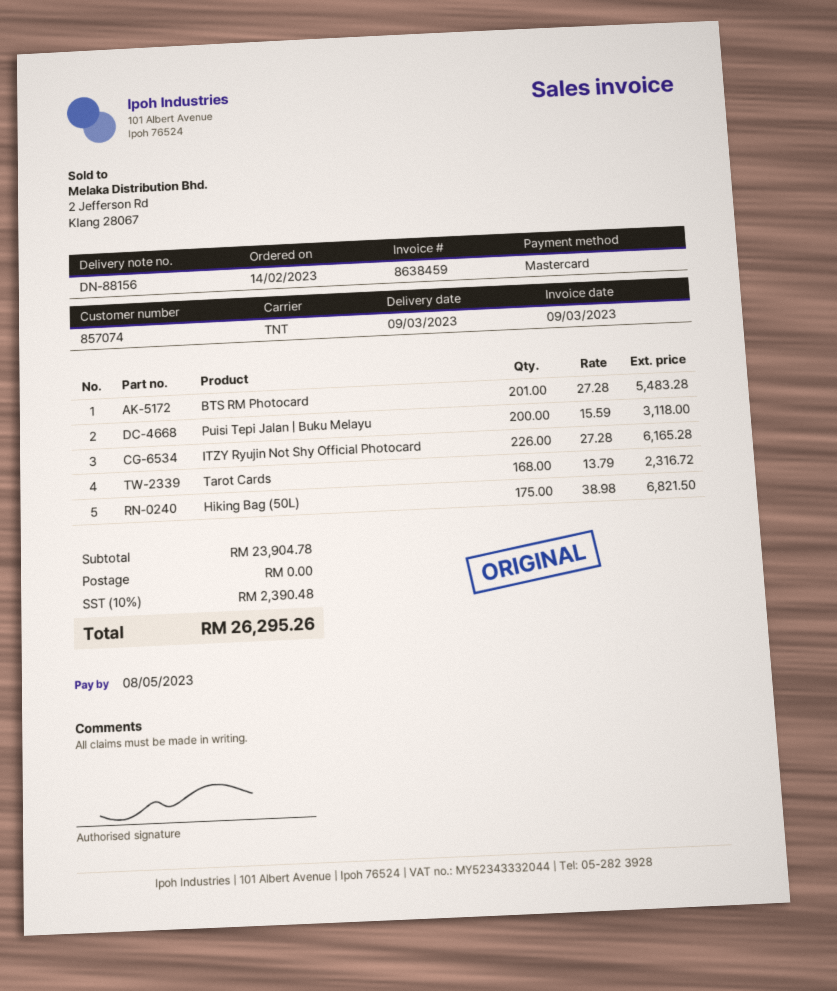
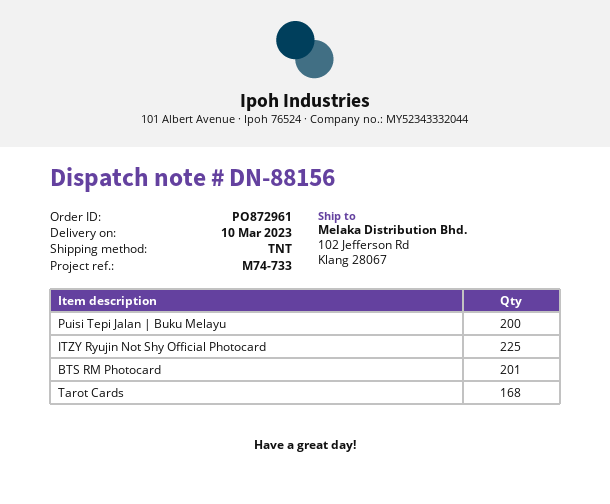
delivery date: 2023-03-09 -> 2023-03-10
ITZY Ryujin Not Shy Official Photocard: 226 -> 225
Hiking Bag (50L): 175 -> none

